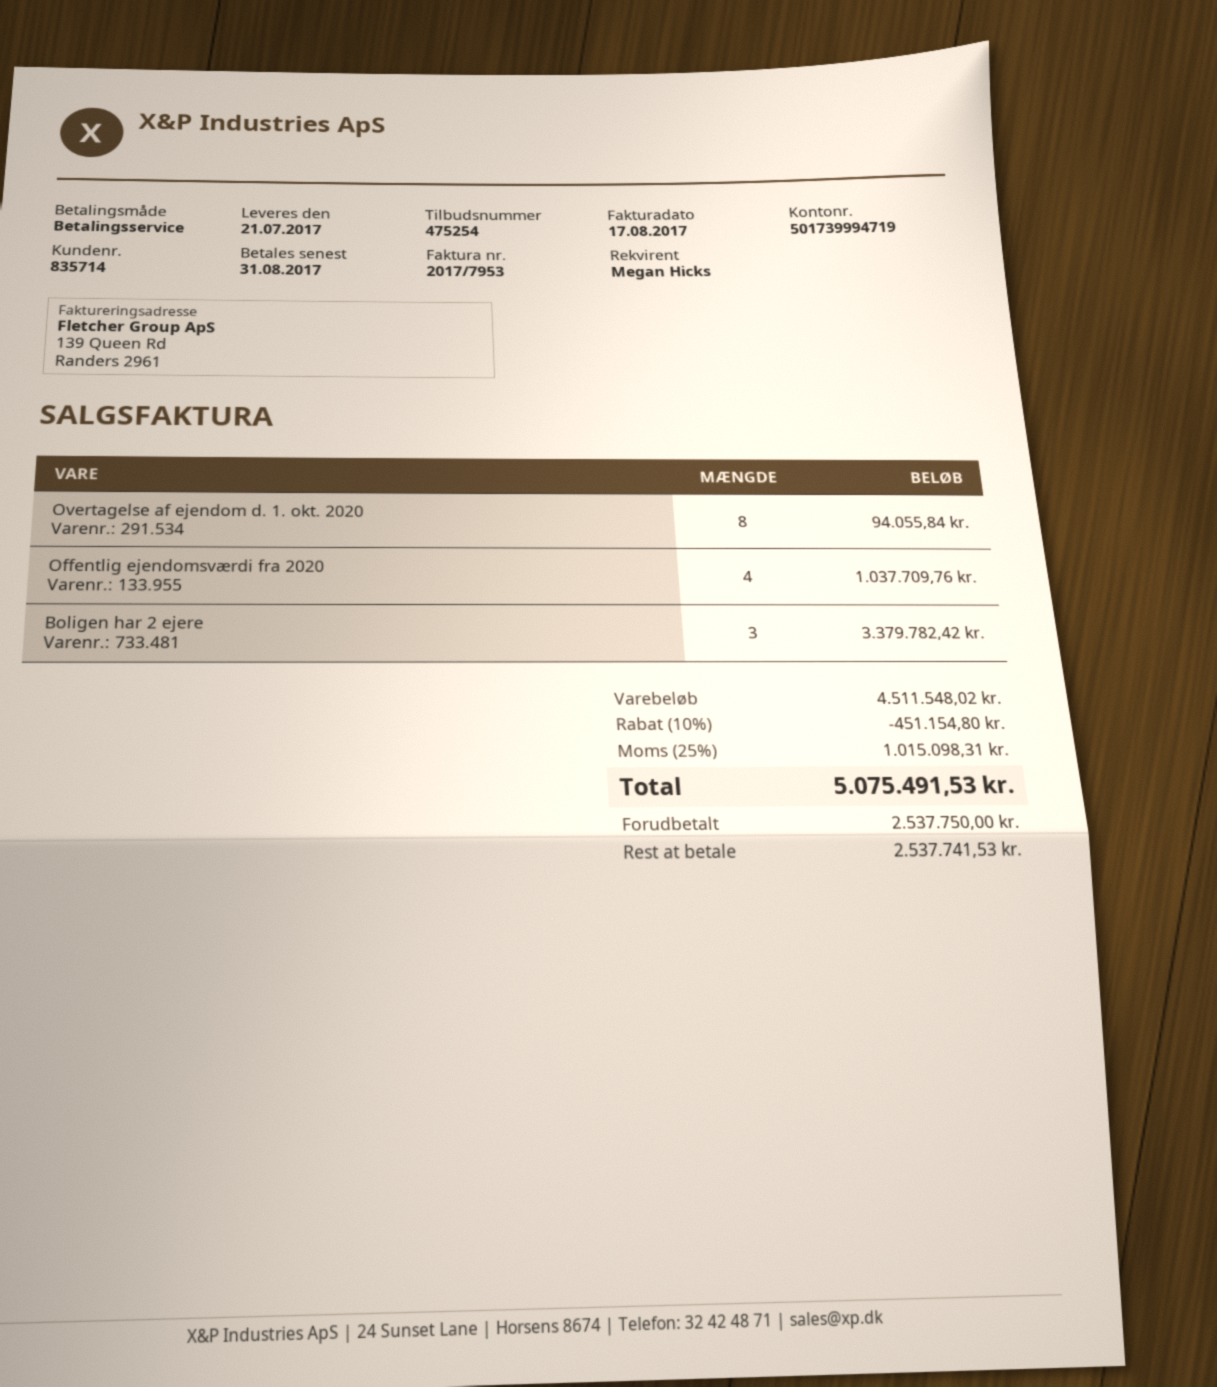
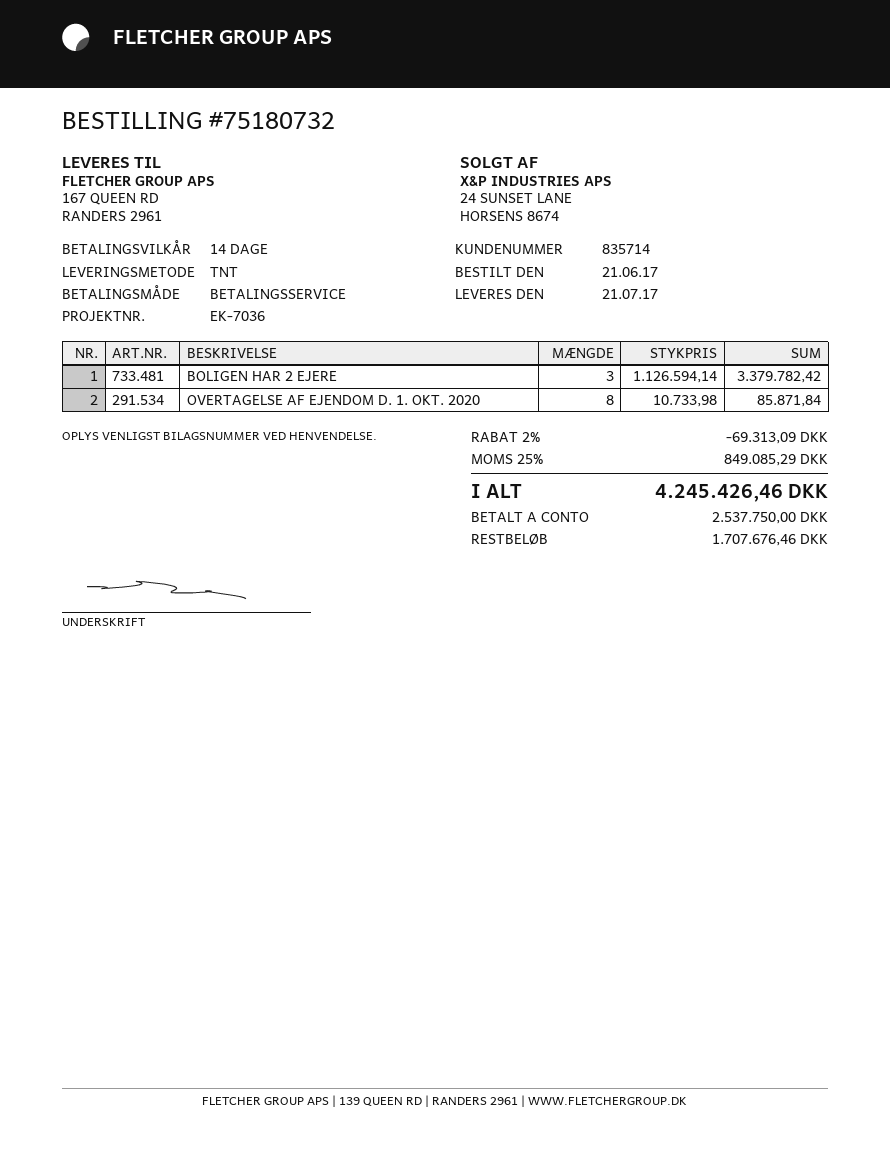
Overtagelse af ejendom d. 1. okt. 2020: 8 for 94055.84 -> 8 for 85871.84
Offentlig ejendomsværdi fra 2020: 4 for 1037709.76 -> none
discount: 10% = 451154.80 -> 2% = 69313.09
tax: 25% = 1015098.31 -> 25% = 849085.29
total: 5075491.53 -> 4245426.46
balance: 2537741.53 -> 1707676.46

